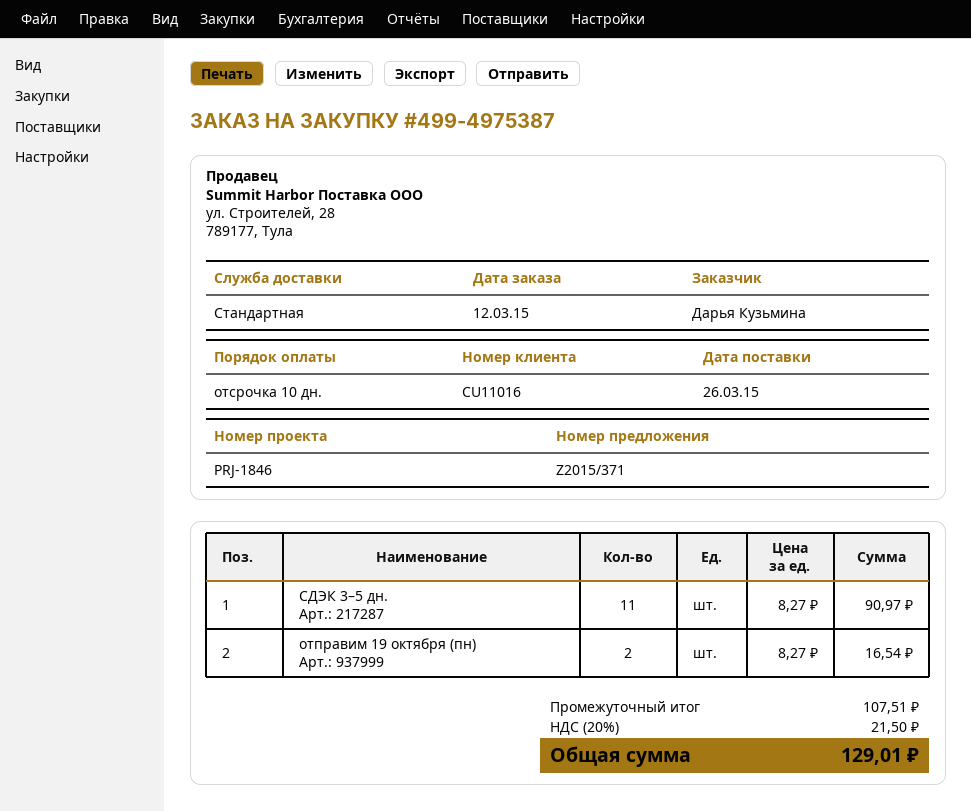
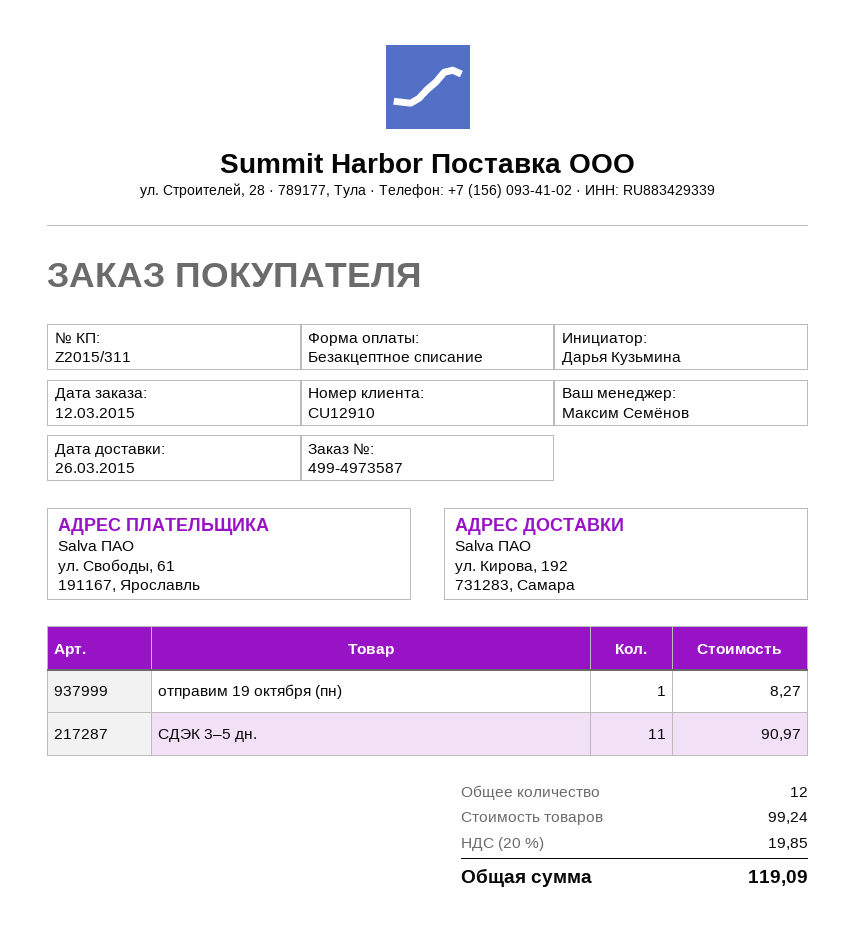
quote number: Z2015/371 -> Z2015/311
order number: 499-4975387 -> 499-4973587
customer number: CU11016 -> CU12910
отправим 19 октября (пн): 2 for 16.54 -> 1 for 8.27
subtotal: 107.51 -> 99.24
tax: 20% = 21.50 -> 20% = 19.85
total: 129.01 -> 119.09

